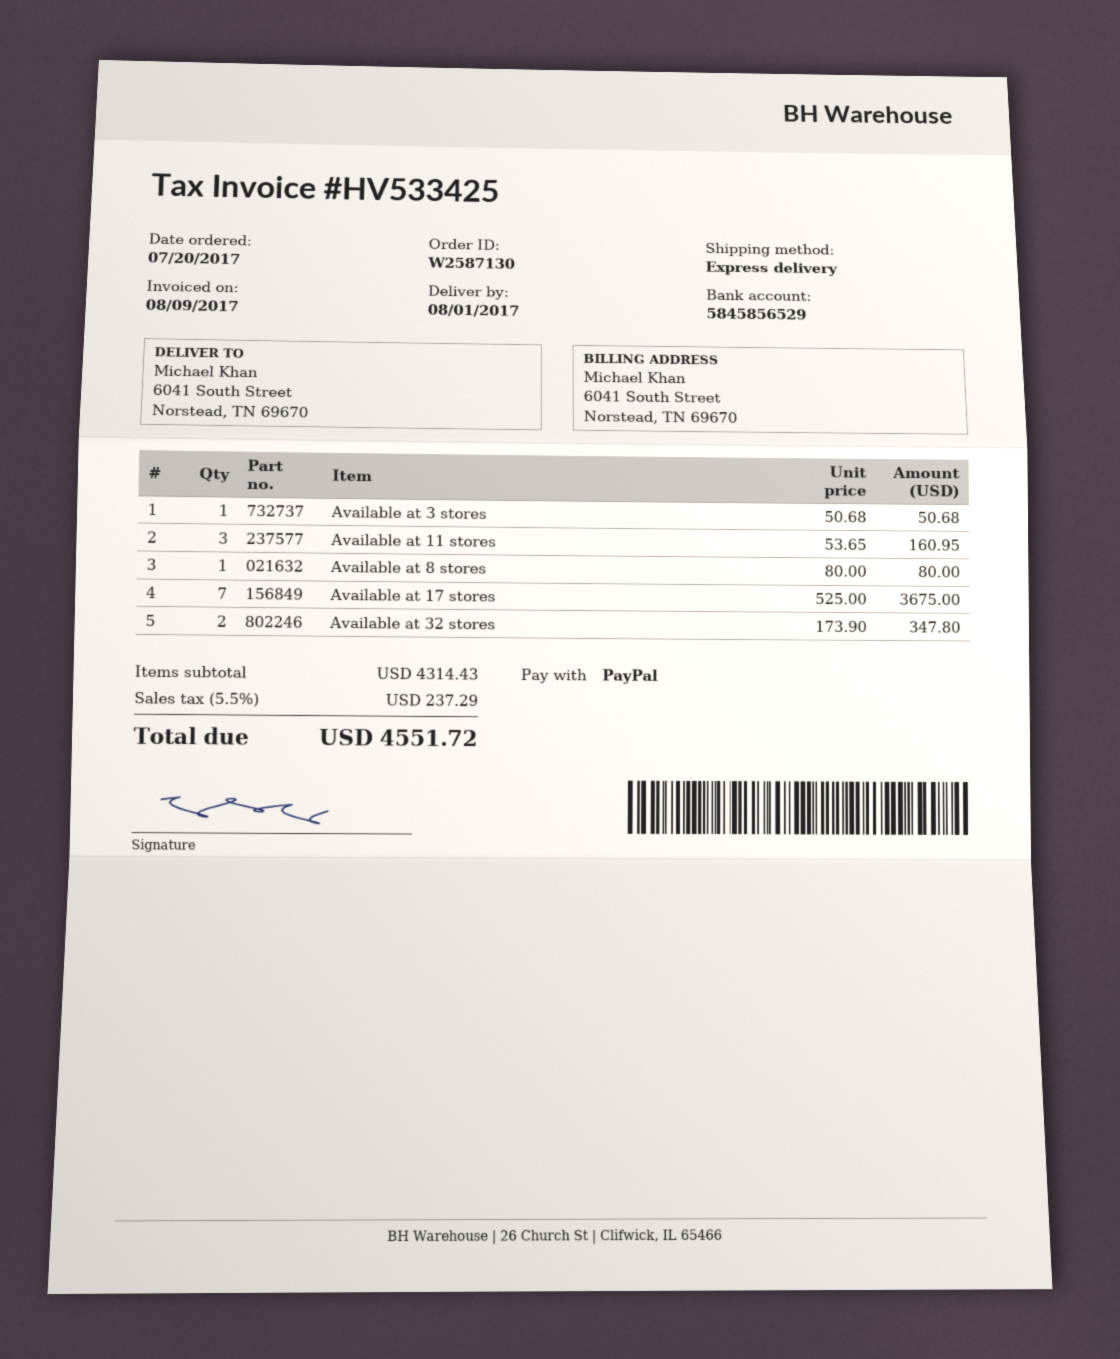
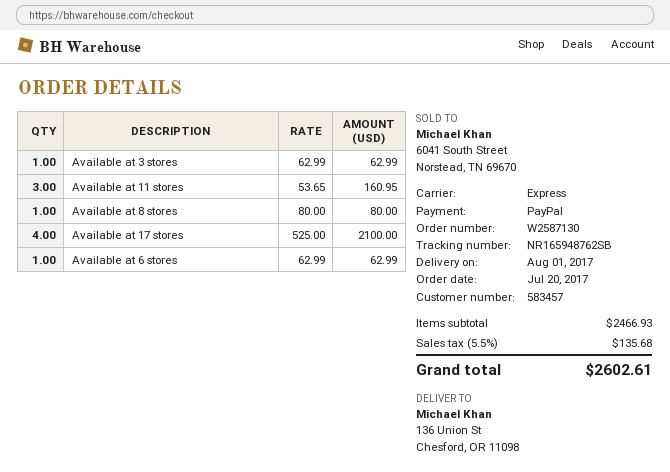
ship to: 6041 South Street, Norstead, TN 69670 -> 136 Union St, Chesford, OR 11098
Available at 3 stores: 1 x 50.68 = 50.68 -> 1 x 62.99 = 62.99
Available at 17 stores: 7 x 525.00 = 3675.00 -> 4 x 525.00 = 2100.00
Available at 32 stores: 2 x 173.90 = 347.80 -> none
Available at 6 stores: none -> 1 x 62.99 = 62.99
subtotal: 4314.43 -> 2466.93
tax: 5.5% = 237.29 -> 5.5% = 135.68
total: 4551.72 -> 2602.61

